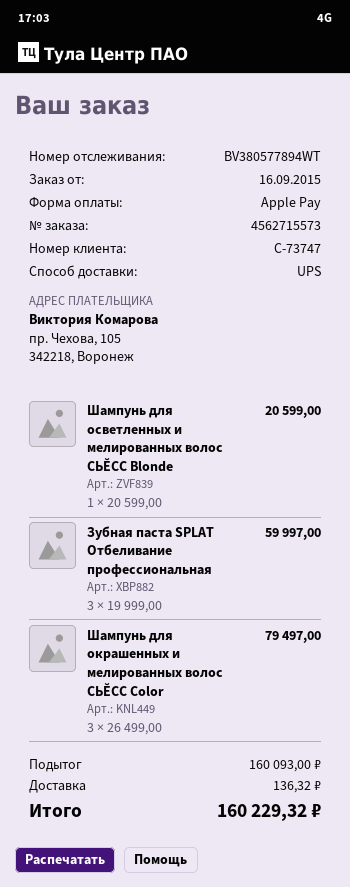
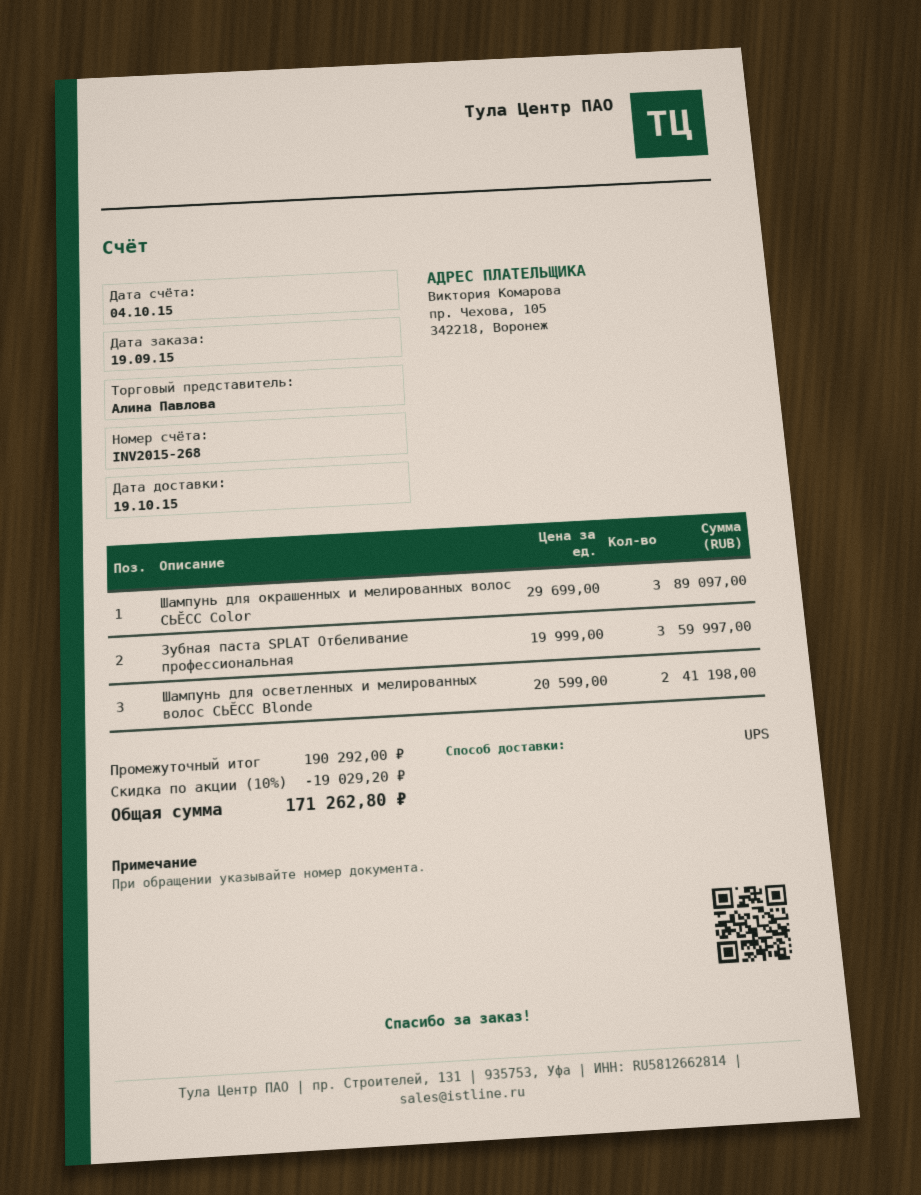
order date: 2015-09-16 -> 2015-09-19
Шампунь для осветленных и мелированных волос СЬĔСС Blonde: 1 x 20599.00 = 20599.00 -> 2 x 20599.00 = 41198.00
Шампунь для окрашенных и мелированных волос СЬĔСС Color: 3 x 26499.00 = 79497.00 -> 3 x 29699.00 = 89097.00
subtotal: 160093.00 -> 190292.00
discount: none -> 10% = 19029.20
shipping: 136.32 -> none
total: 160229.32 -> 171262.80

